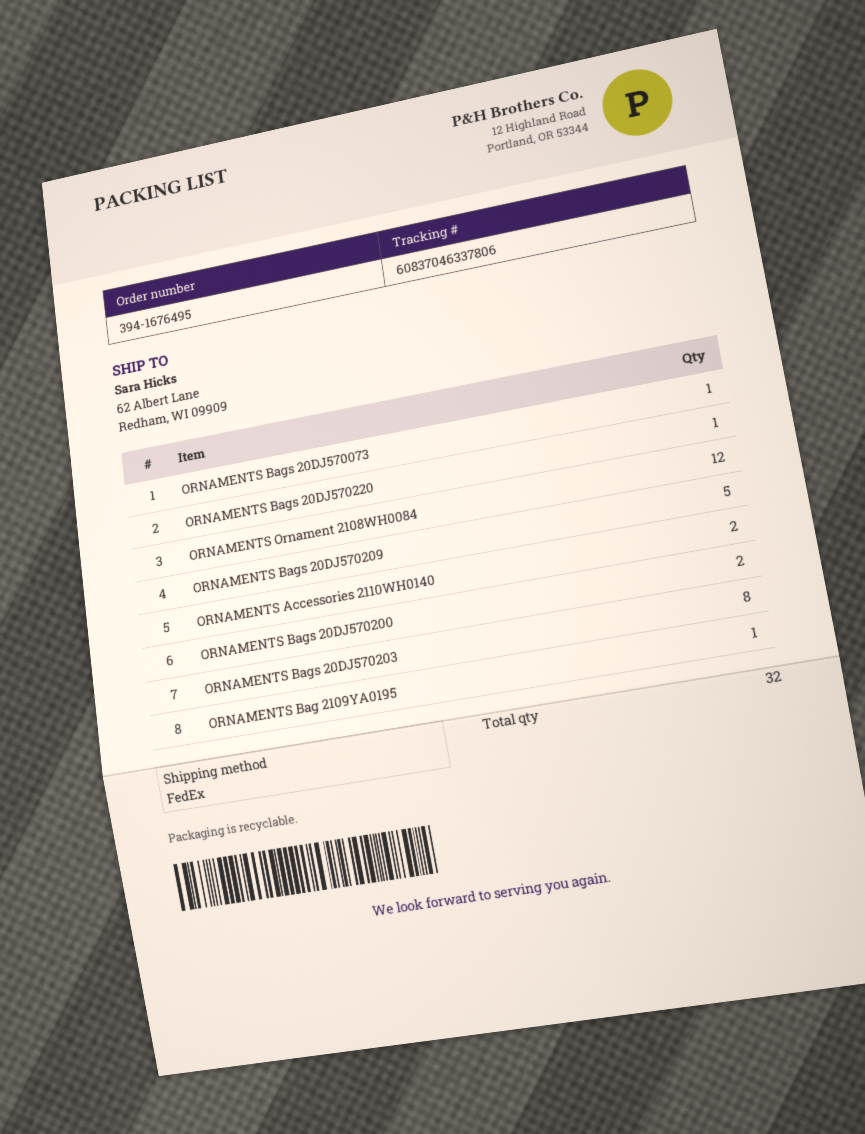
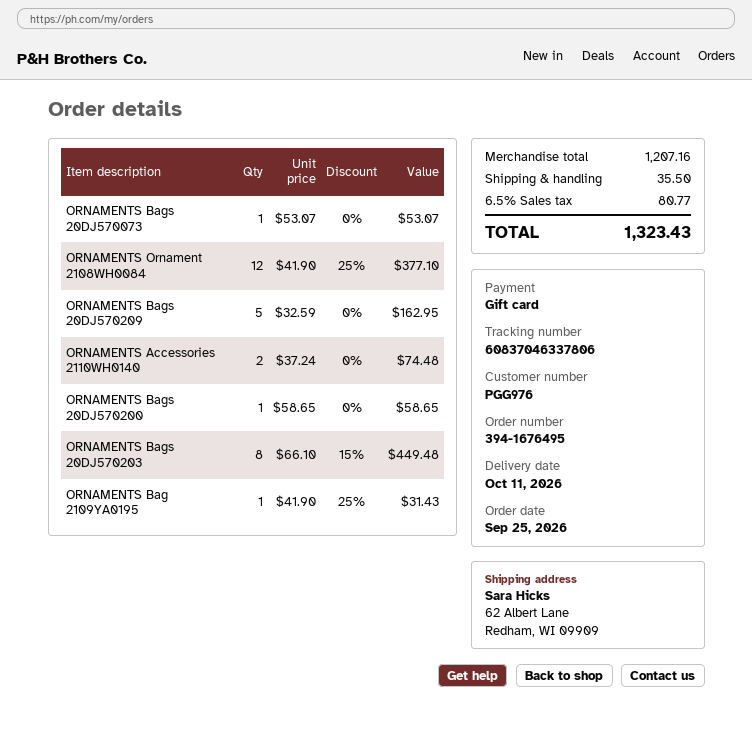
ORNAMENTS Bags 20DJ570220: 1 -> none
ORNAMENTS Bags 20DJ570200: 2 -> 1

